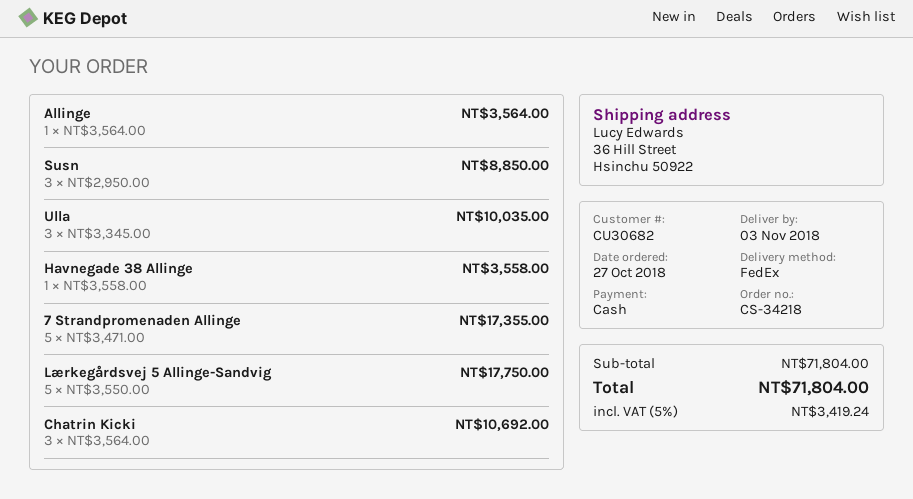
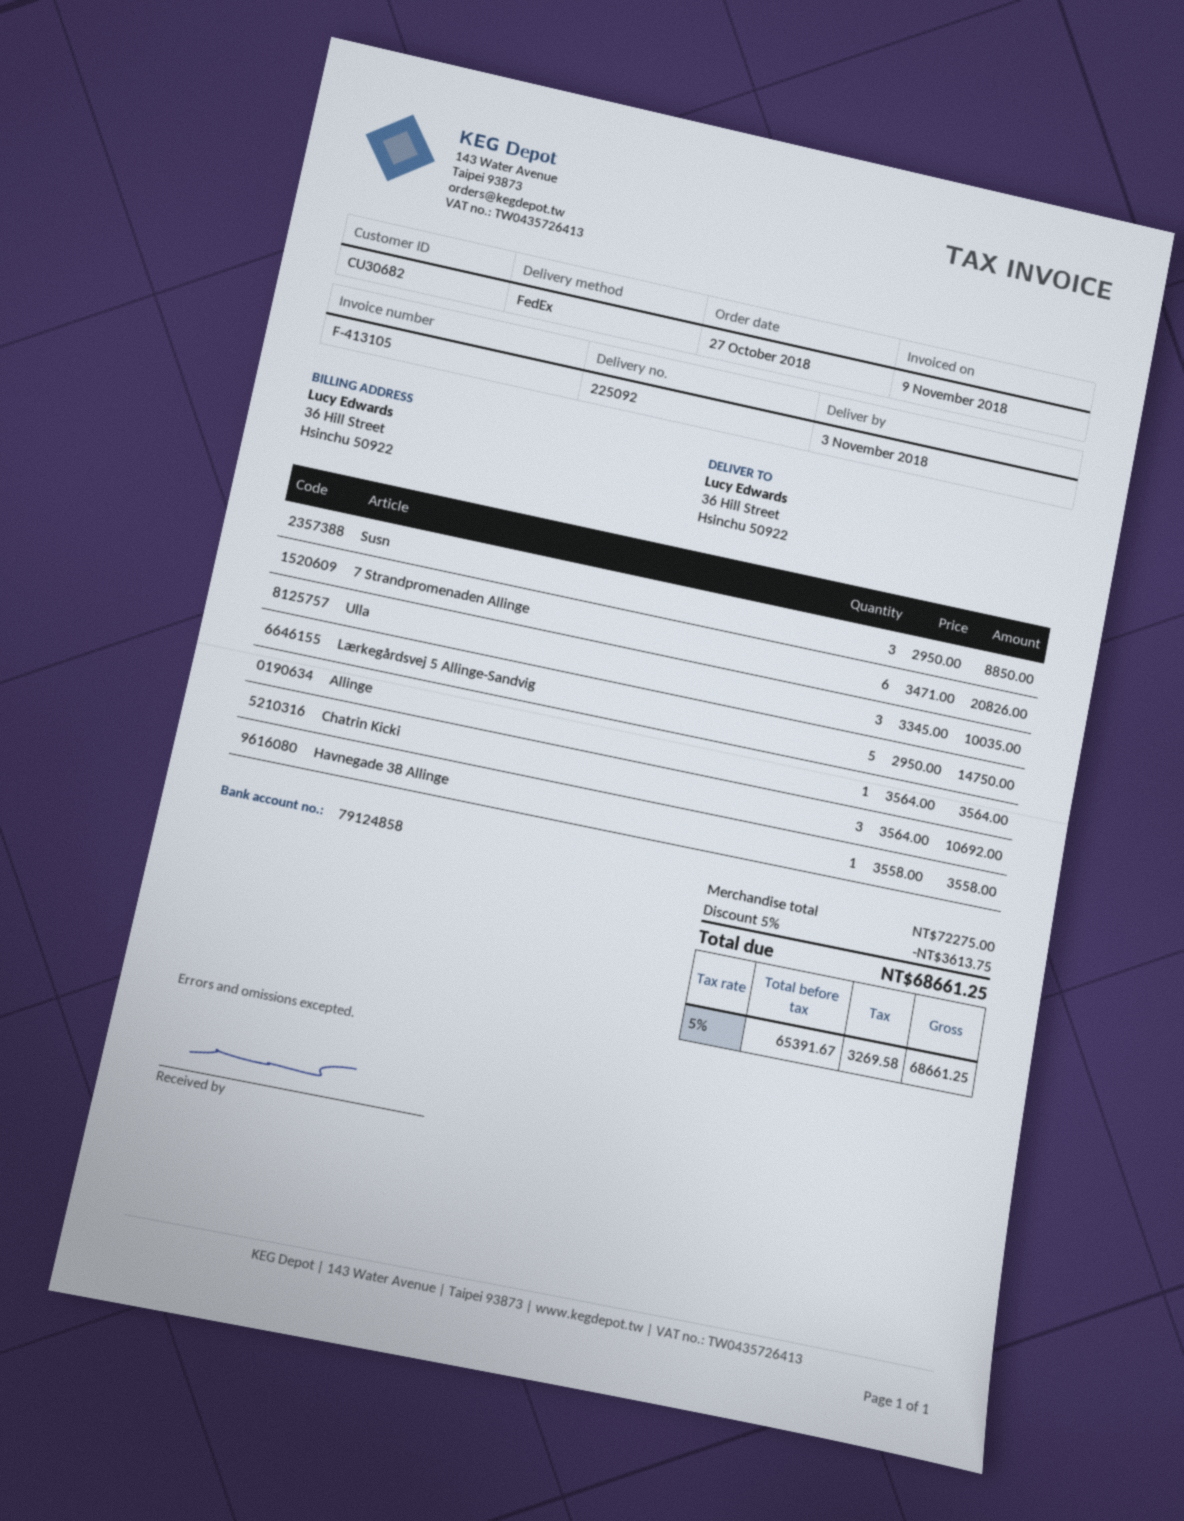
7 Strandpromenaden Allinge: 5 x 3471.00 = 17355.00 -> 6 x 3471.00 = 20826.00
Lærkegårdsvej 5 Allinge-Sandvig: 5 x 3550.00 = 17750.00 -> 5 x 2950.00 = 14750.00
subtotal: 71804.00 -> 72275.00
discount: none -> 5% = 3613.75
tax: 5% = 3419.24 -> 5% = 3269.58
total: 71804.00 -> 68661.25

